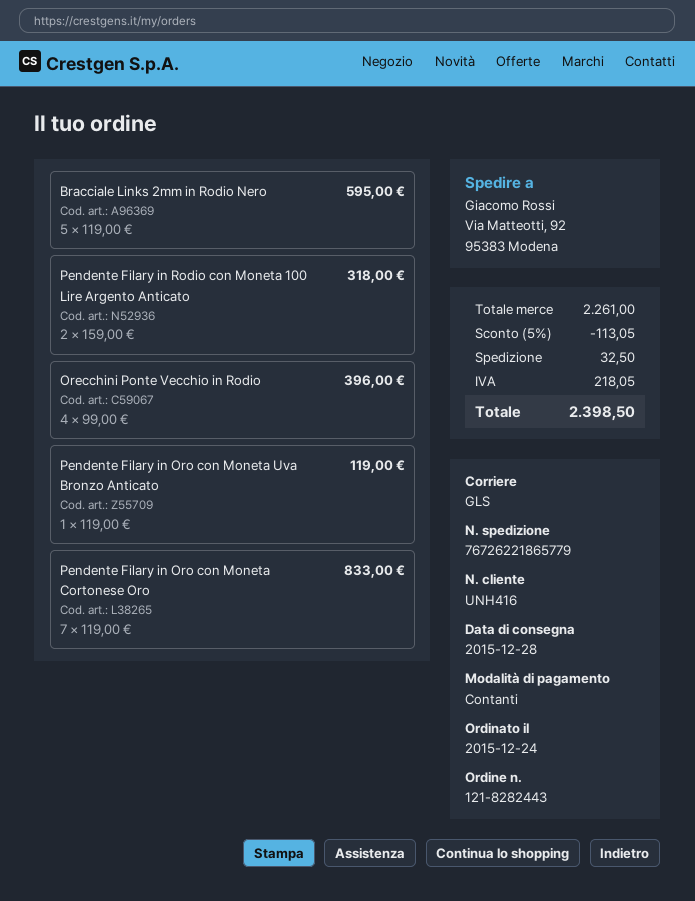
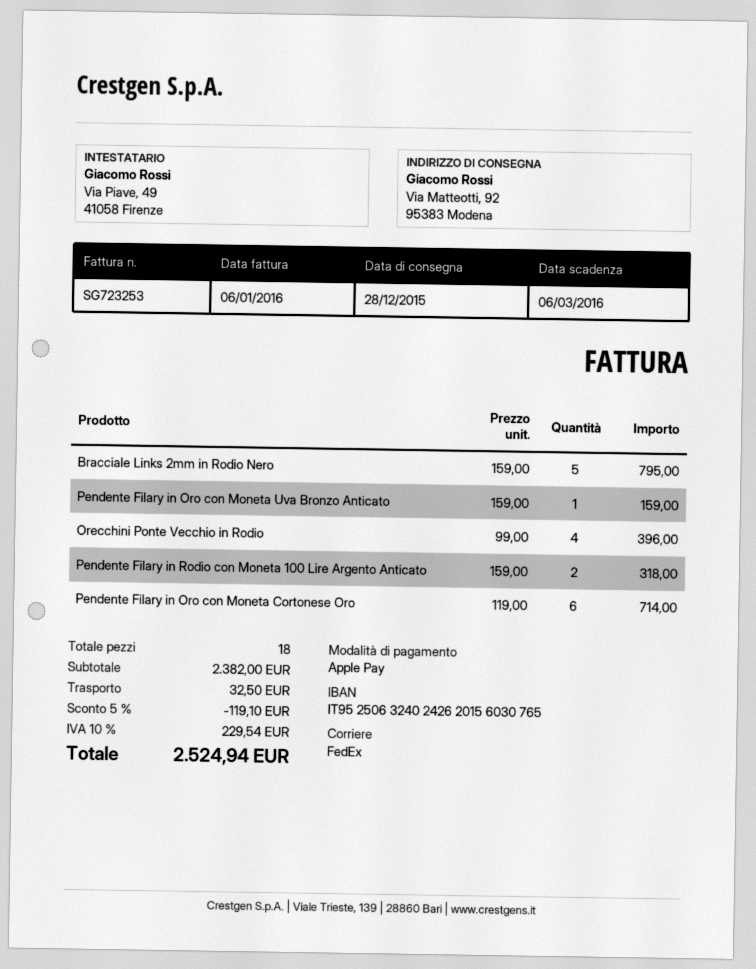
payment method: cash -> Apple Pay
shipping method: GLS -> FedEx
Bracciale Links 2mm in Rodio Nero: 5 x 119.00 = 595.00 -> 5 x 159.00 = 795.00
Pendente Filary in Oro con Moneta Uva Bronzo Anticato: 1 x 119.00 = 119.00 -> 1 x 159.00 = 159.00
Pendente Filary in Oro con Moneta Cortonese Oro: 7 x 119.00 = 833.00 -> 6 x 119.00 = 714.00
subtotal: 2261.00 -> 2382.00
discount: 5% = 113.05 -> 5% = 119.10
tax: 218.05 -> 229.54
total: 2398.50 -> 2524.94

